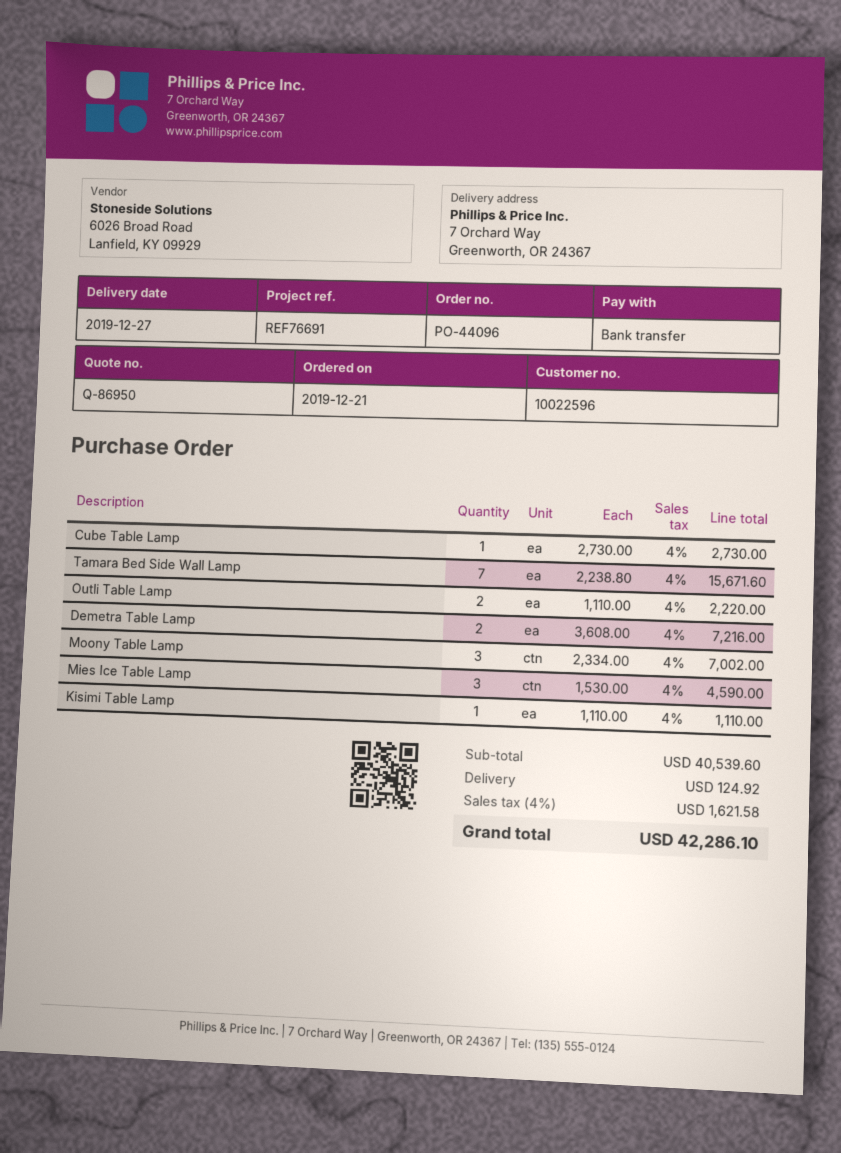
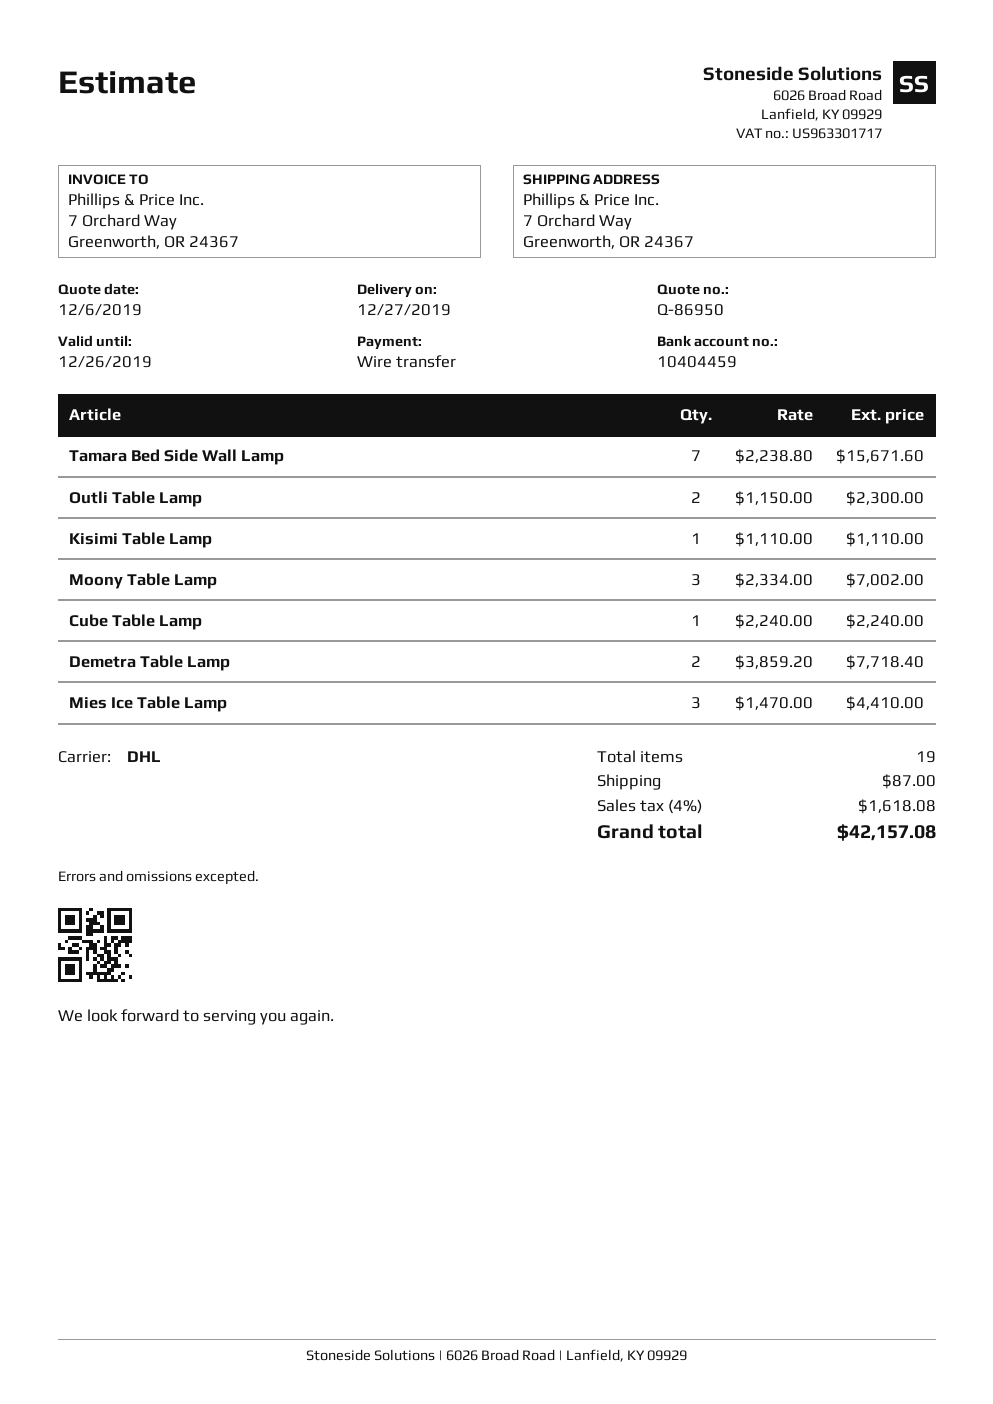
Cube Table Lamp: 1 x 2730.00 = 2730.00 -> 1 x 2240.00 = 2240.00
Outli Table Lamp: 2 x 1110.00 = 2220.00 -> 2 x 1150.00 = 2300.00
Demetra Table Lamp: 2 x 3608.00 = 7216.00 -> 2 x 3859.20 = 7718.40
Mies Ice Table Lamp: 3 x 1530.00 = 4590.00 -> 3 x 1470.00 = 4410.00
shipping: 124.92 -> 87.00
tax: 4% = 1621.58 -> 4% = 1618.08
total: 42286.10 -> 42157.08

